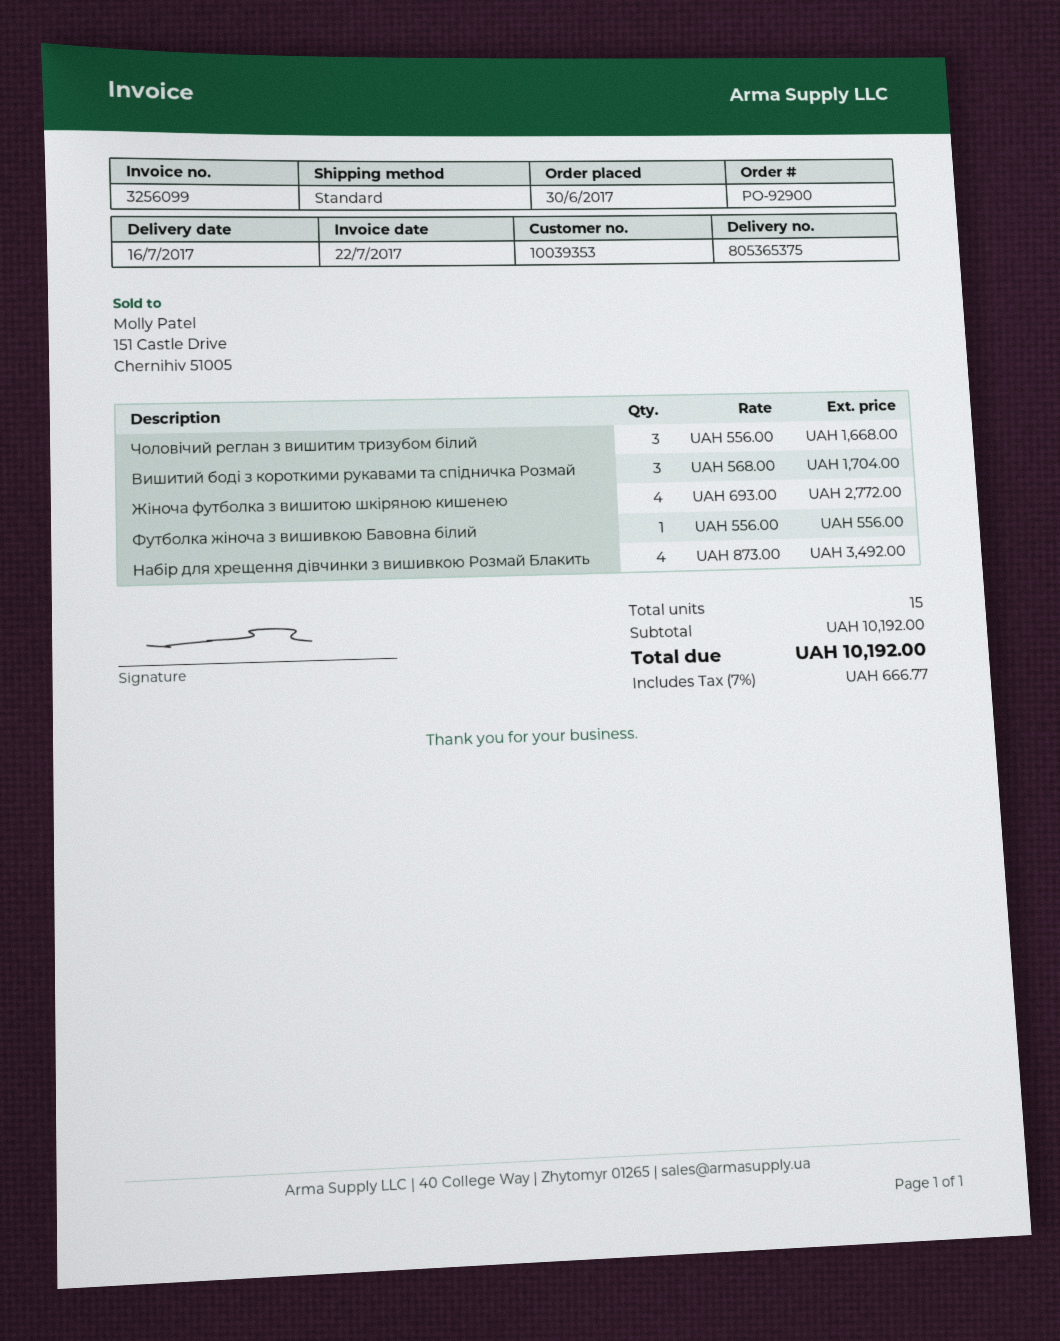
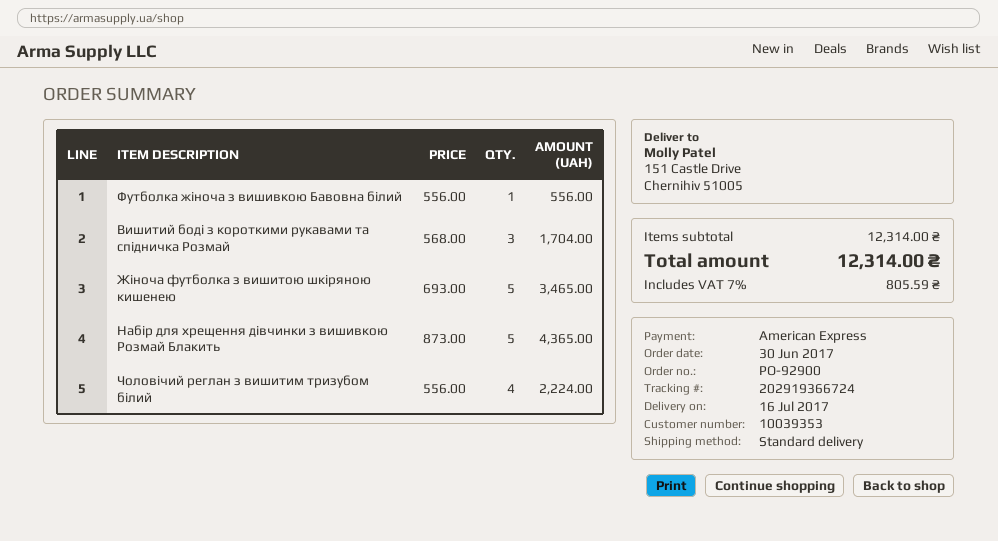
Чоловічий реглан з вишитим тризубом білий: 3 x 556.00 = 1668.00 -> 4 x 556.00 = 2224.00
Жіноча футболка з вишитою шкіряною кишенею: 4 x 693.00 = 2772.00 -> 5 x 693.00 = 3465.00
Набір для хрещення дівчинки з вишивкою Розмай Блакить: 4 x 873.00 = 3492.00 -> 5 x 873.00 = 4365.00
subtotal: 10192.00 -> 12314.00
tax: 7% = 666.77 -> 7% = 805.59
total: 10192.00 -> 12314.00

